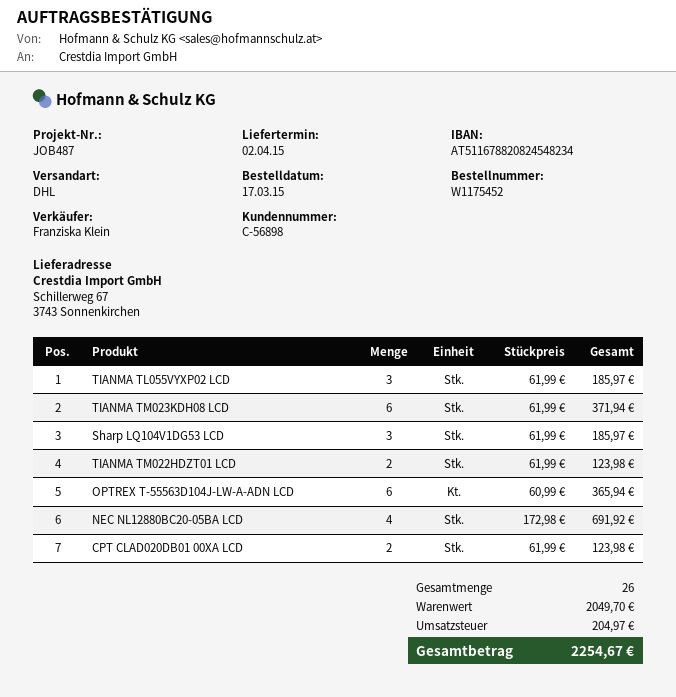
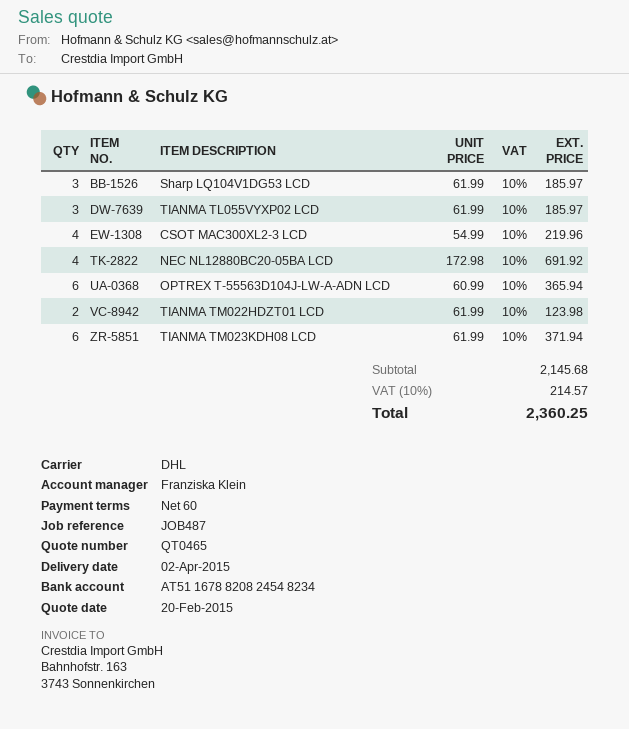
CPT CLAD020DB01 00XA LCD: 2 x 61.99 = 123.98 -> none
CSOT MAC300XL2-3 LCD: none -> 4 x 54.99 = 219.96
subtotal: 2049.70 -> 2145.68
tax: 204.97 -> 214.57
total: 2254.67 -> 2360.25

